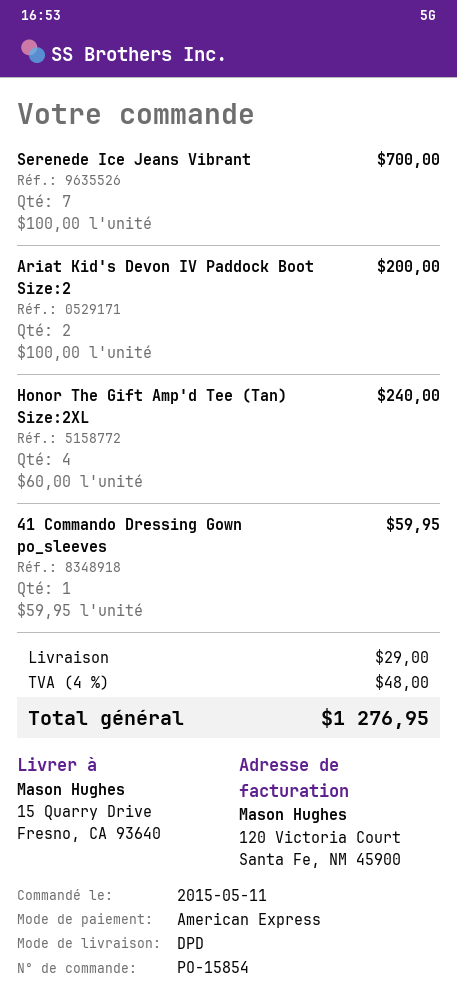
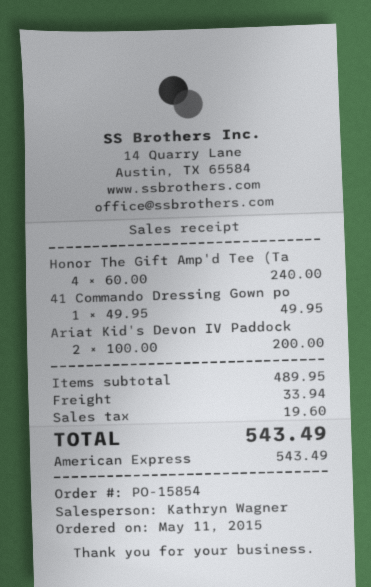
Serenede Ice Jeans Vibrant: 7 x 100.00 = 700.00 -> none
41 Commando Dressing Gown po_sleeves: 1 x 59.95 = 59.95 -> 1 x 49.95 = 49.95
shipping: 29.00 -> 33.94
tax: 48.00 -> 19.60
total: 1276.95 -> 543.49

